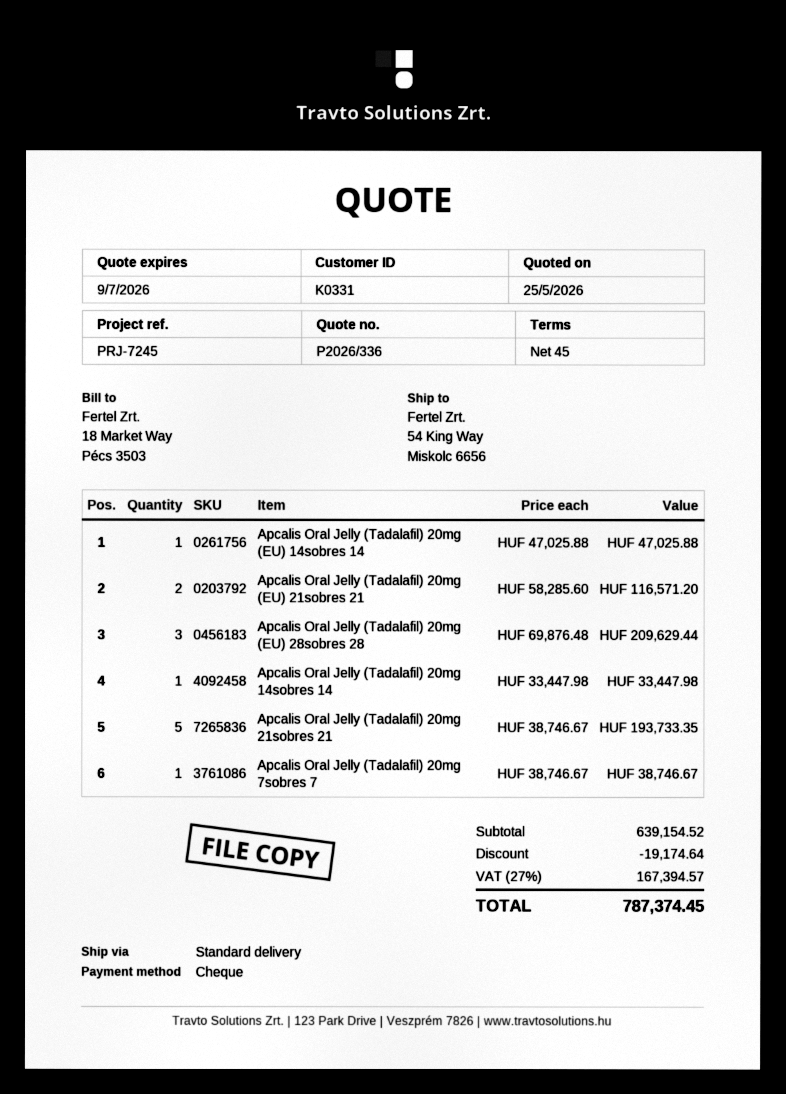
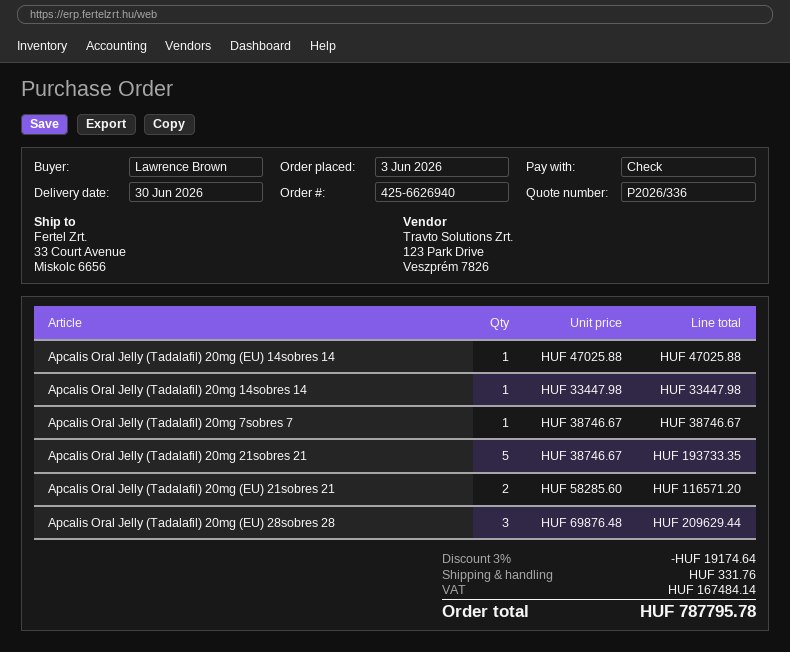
ship to: 54 King Way, Miskolc 6656 -> 33 Court Avenue, Miskolc 6656
shipping: none -> 331.76
tax: 167394.57 -> 167484.14
total: 787374.45 -> 787795.78

